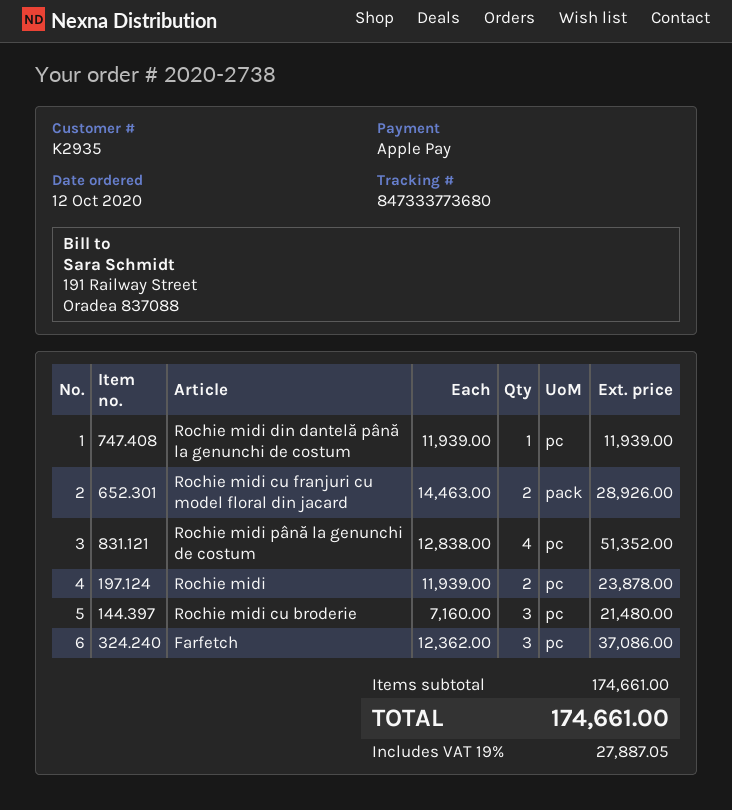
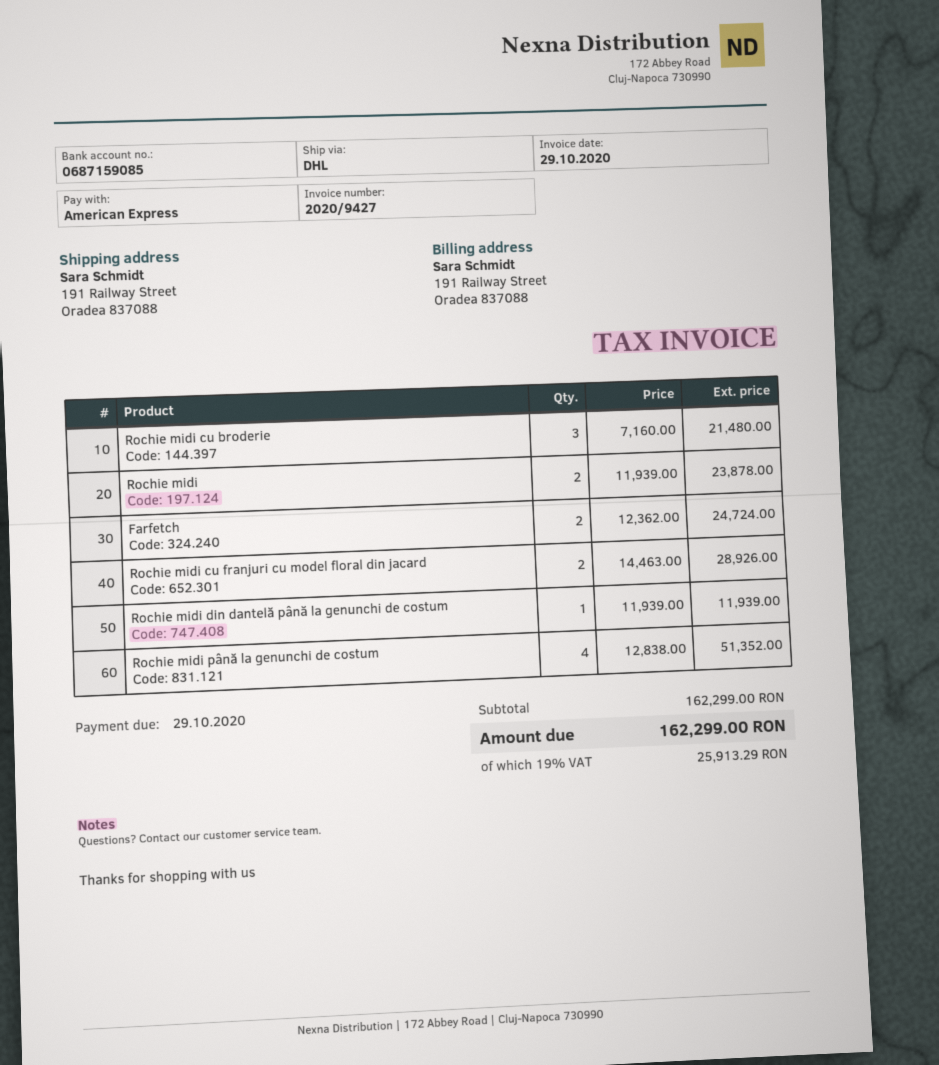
payment method: Apple Pay -> American Express
Farfetch: 3 x 12362.00 = 37086.00 -> 2 x 12362.00 = 24724.00
subtotal: 174661.00 -> 162299.00
tax: 19% = 27887.05 -> 19% = 25913.29
total: 174661.00 -> 162299.00

